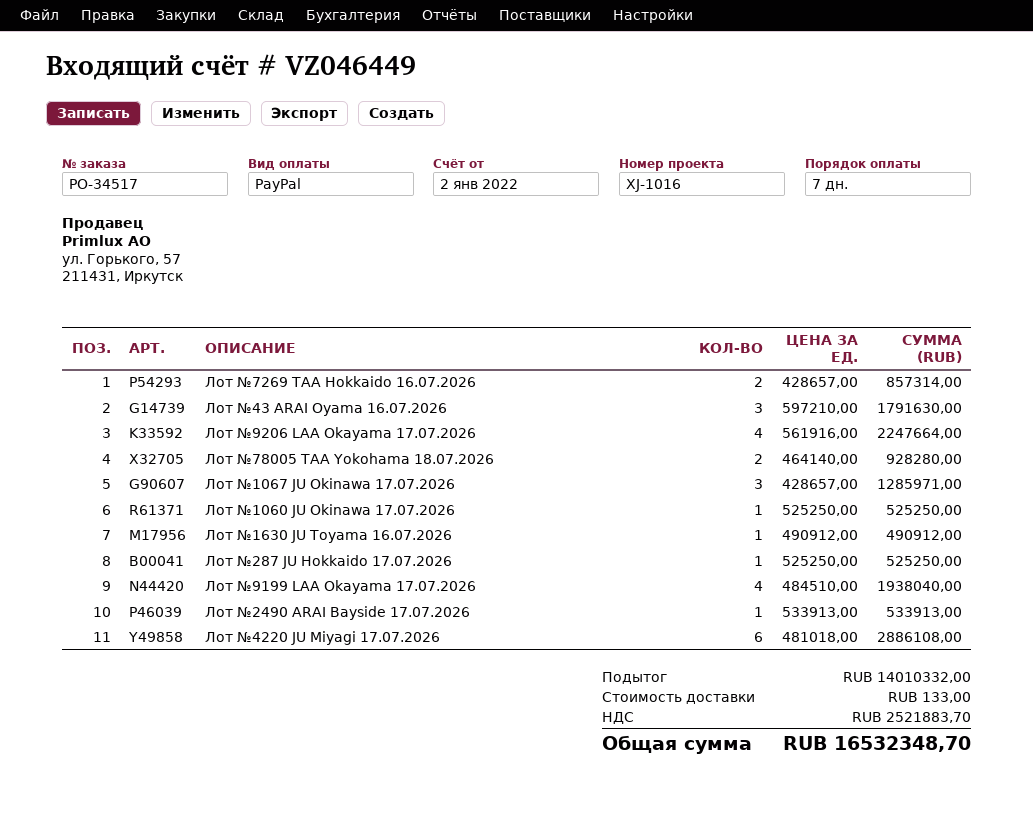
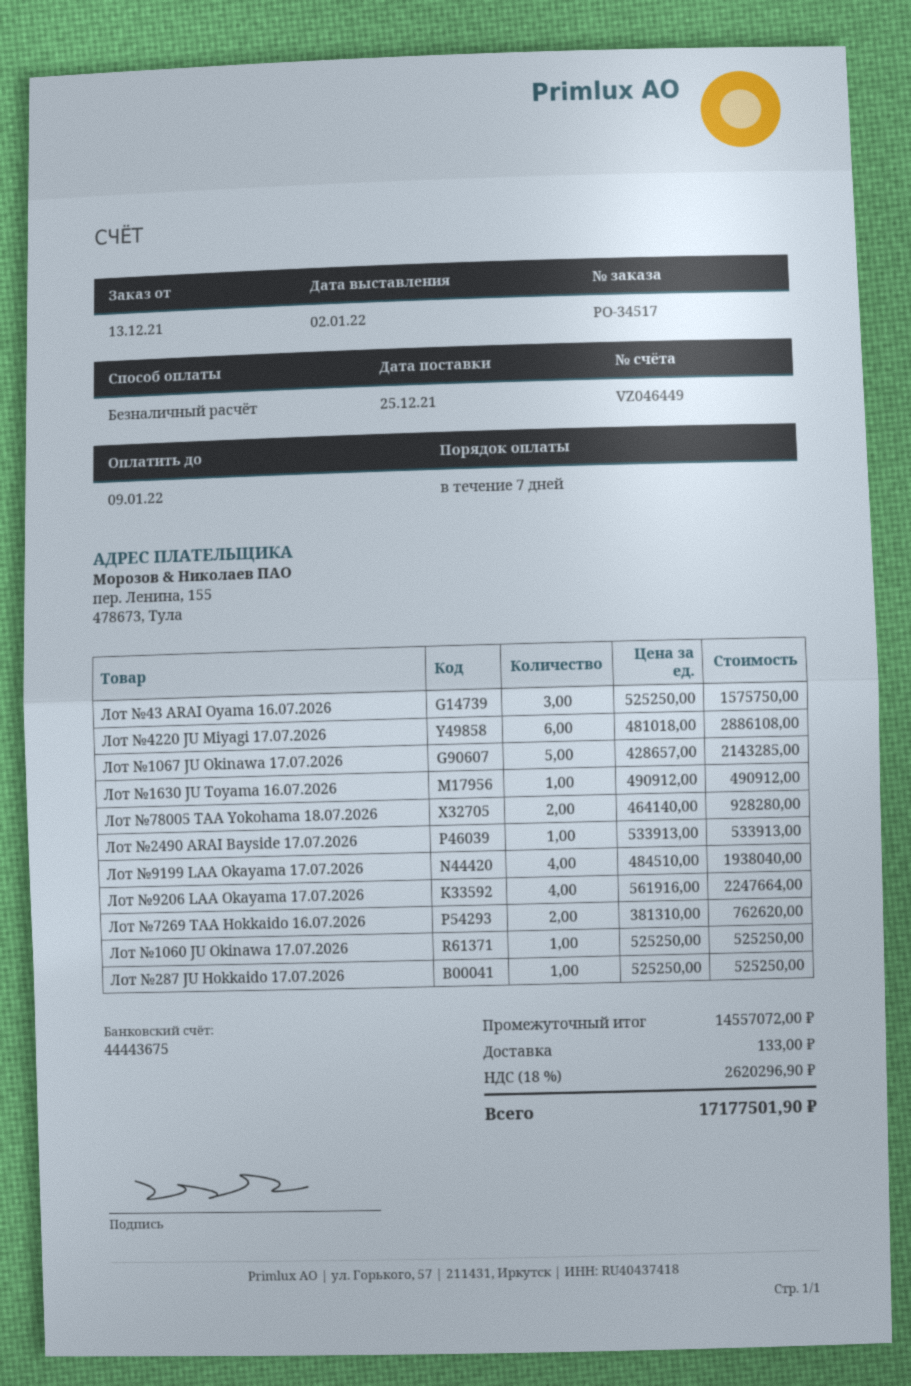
payment method: PayPal -> bank transfer
Лот №7269 TAA Hokkaido 16.07.2026: 2 x 428657.00 = 857314.00 -> 2 x 381310.00 = 762620.00
Лот №43 ARAI Oyama 16.07.2026: 3 x 597210.00 = 1791630.00 -> 3 x 525250.00 = 1575750.00
Лот №1067 JU Okinawa 17.07.2026: 3 x 428657.00 = 1285971.00 -> 5 x 428657.00 = 2143285.00
subtotal: 14010332.00 -> 14557072.00
tax: 2521883.70 -> 2620296.90
total: 16532348.70 -> 17177501.90

